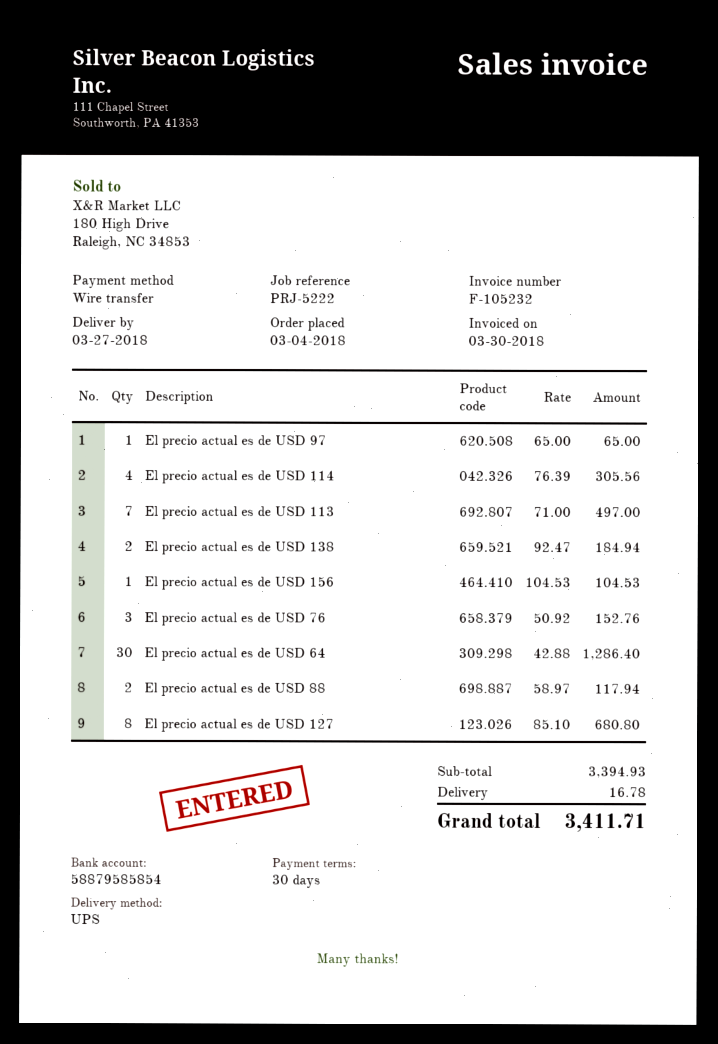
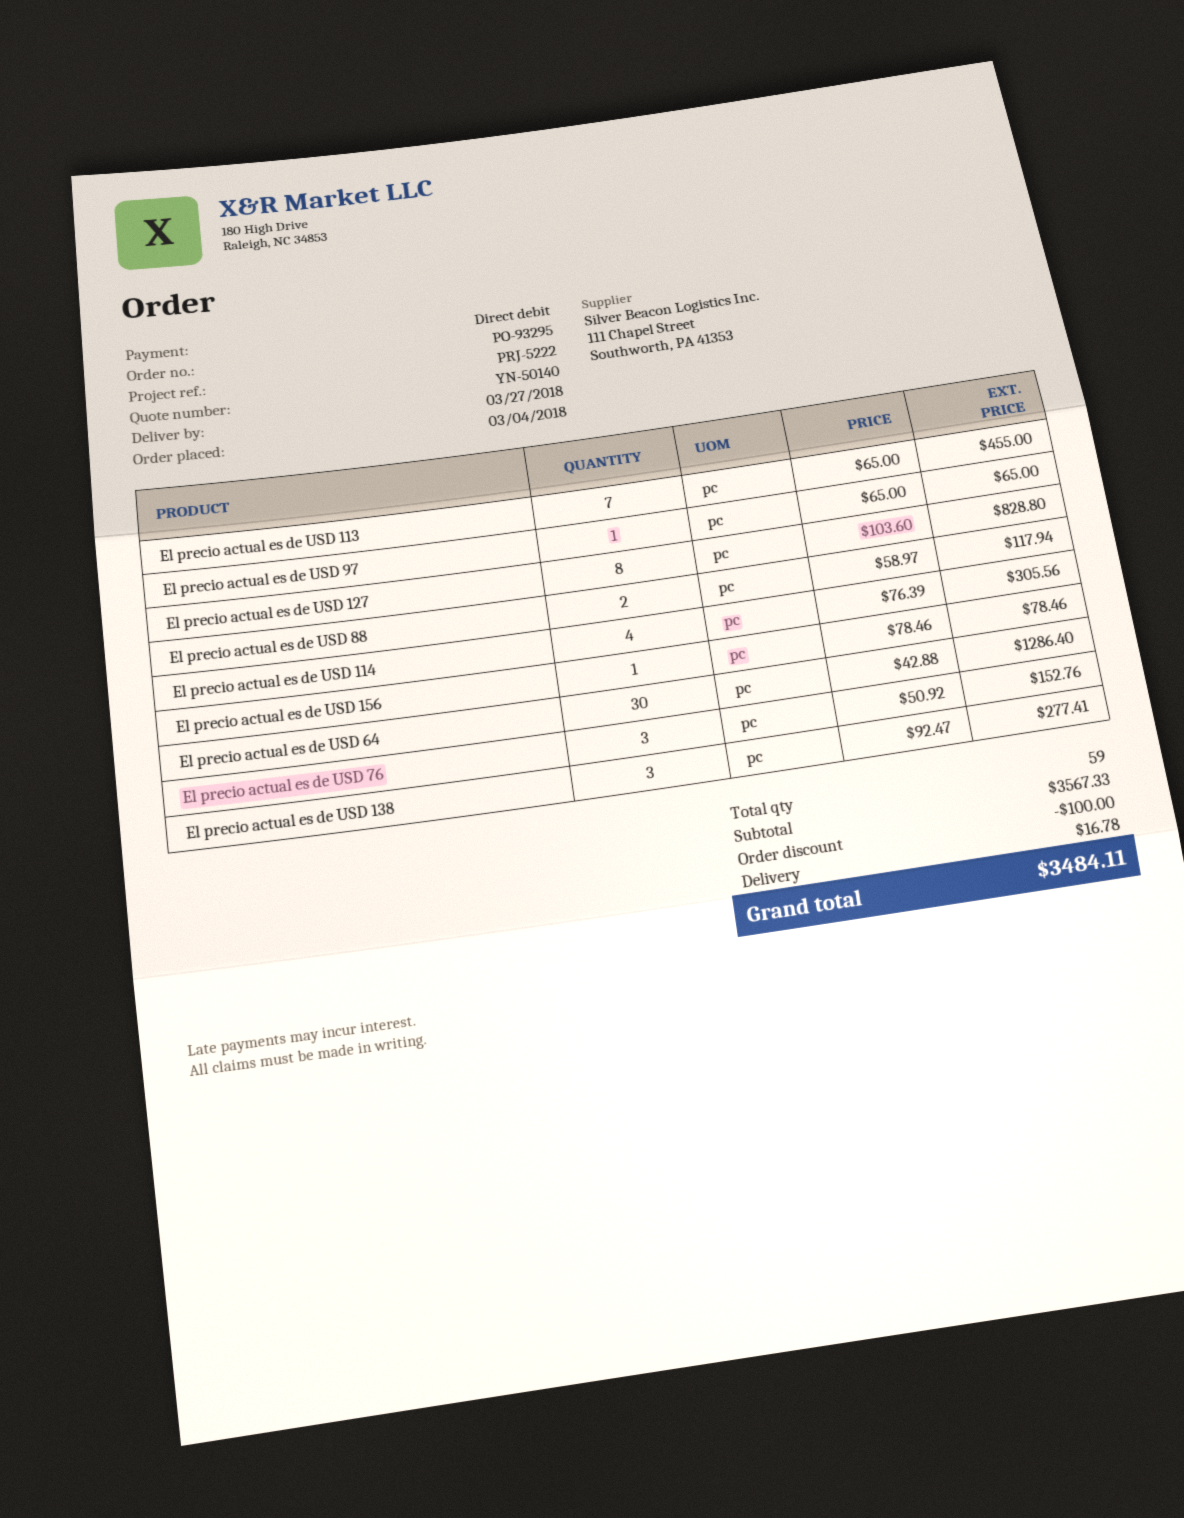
payment method: bank transfer -> direct debit
El precio actual es de USD 113: 7 x 71.00 = 497.00 -> 7 x 65.00 = 455.00
El precio actual es de USD 138: 2 x 92.47 = 184.94 -> 3 x 92.47 = 277.41
El precio actual es de USD 156: 1 x 104.53 = 104.53 -> 1 x 78.46 = 78.46
El precio actual es de USD 127: 8 x 85.10 = 680.80 -> 8 x 103.60 = 828.80
subtotal: 3394.93 -> 3567.33
discount: none -> 100.00
total: 3411.71 -> 3484.11

